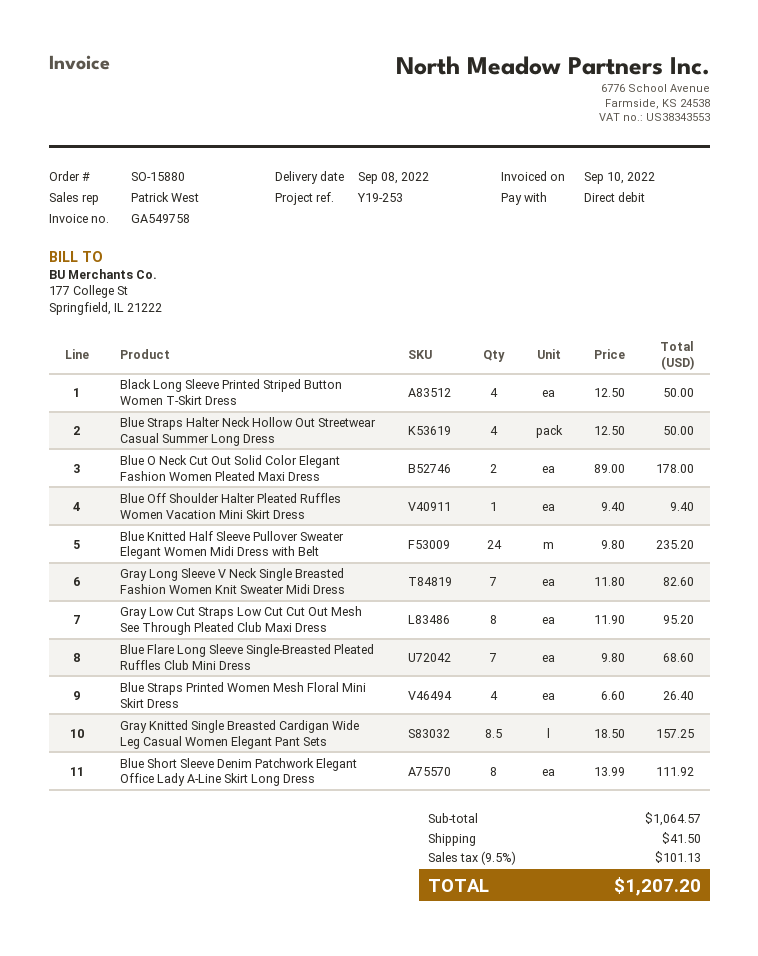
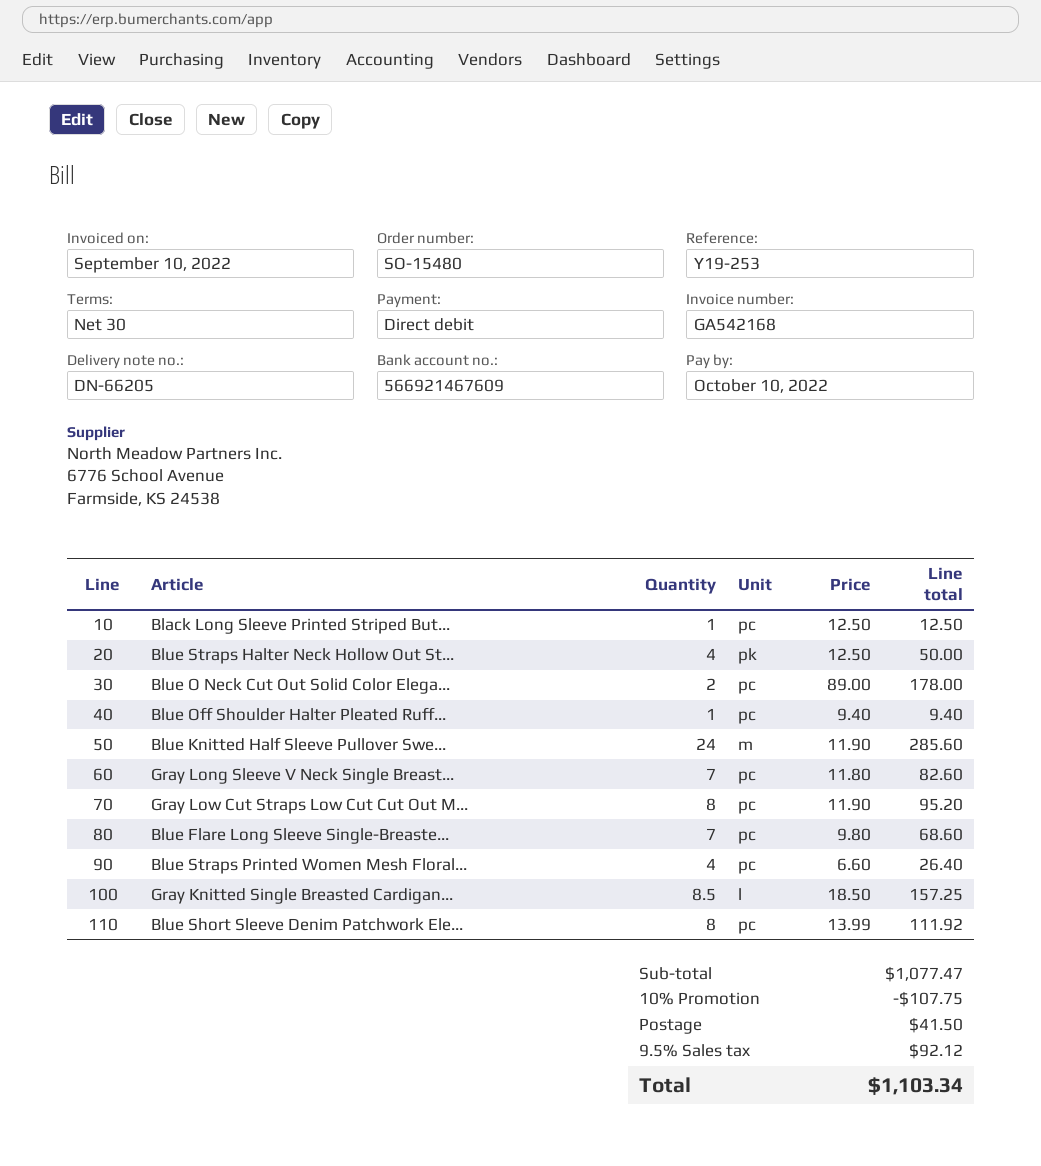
order number: SO-15880 -> SO-15480
invoice number: GA549758 -> GA542168
Black Long Sleeve Printed Striped Button Women T-Skirt Dress: 4 x 12.50 = 50.00 -> 1 x 12.50 = 12.50
Blue Knitted Half Sleeve Pullover Sweater Elegant Women Midi Dress with Belt: 24 x 9.80 = 235.20 -> 24 x 11.90 = 285.60
subtotal: 1064.57 -> 1077.47
discount: none -> 10% = 107.75
tax: 9.5% = 101.13 -> 9.5% = 92.12
total: 1207.20 -> 1103.34

